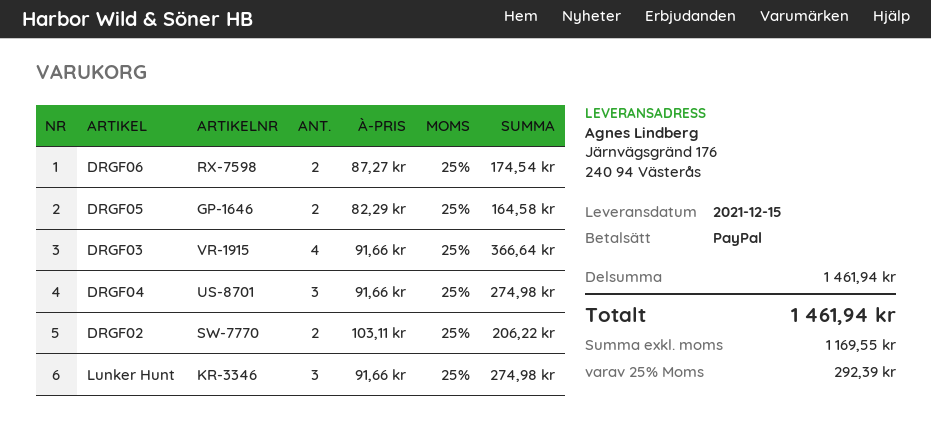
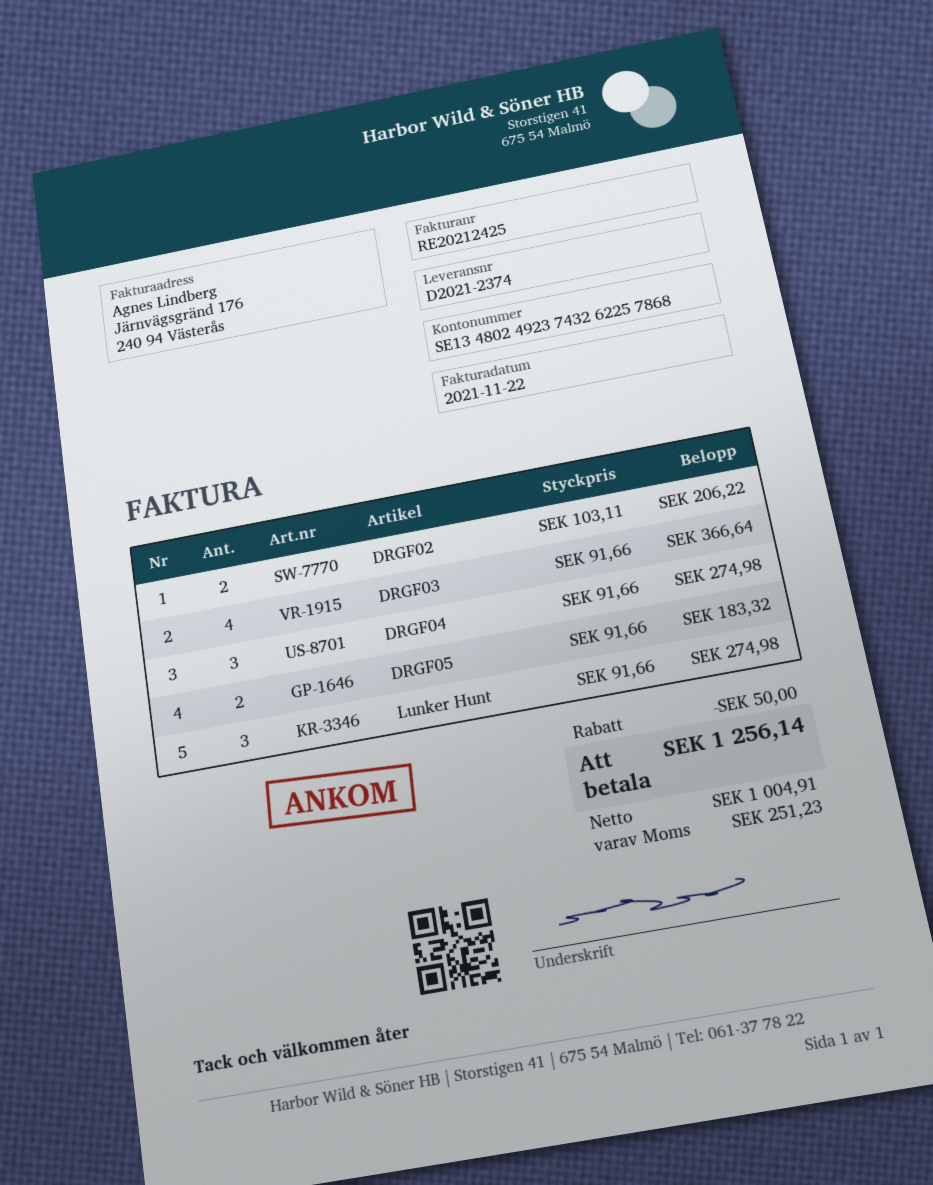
DRGF06: 2 x 87.27 = 174.54 -> none
DRGF05: 2 x 82.29 = 164.58 -> 2 x 91.66 = 183.32
discount: none -> 50.00
net: 1169.55 -> 1004.91
tax: 292.39 -> 251.23
total: 1461.94 -> 1256.14

